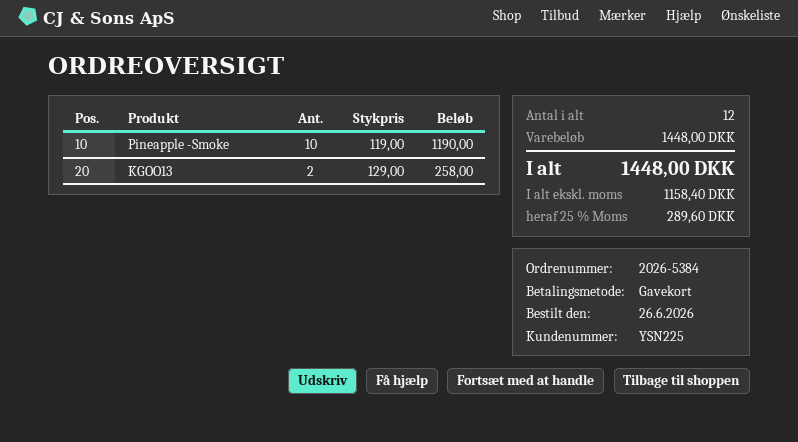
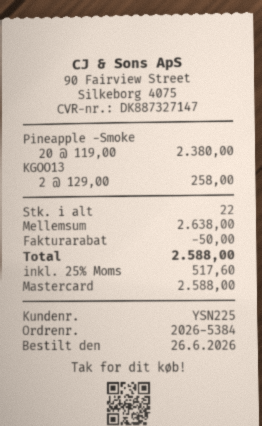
payment method: gift card -> Mastercard
Pineapple -Smoke: 10 x 119.00 = 1190.00 -> 20 x 119.00 = 2380.00
total quantity: 12 -> 22
subtotal: 1448.00 -> 2638.00
discount: none -> 50.00
tax: 25% = 289.60 -> 25% = 517.60
total: 1448.00 -> 2588.00

